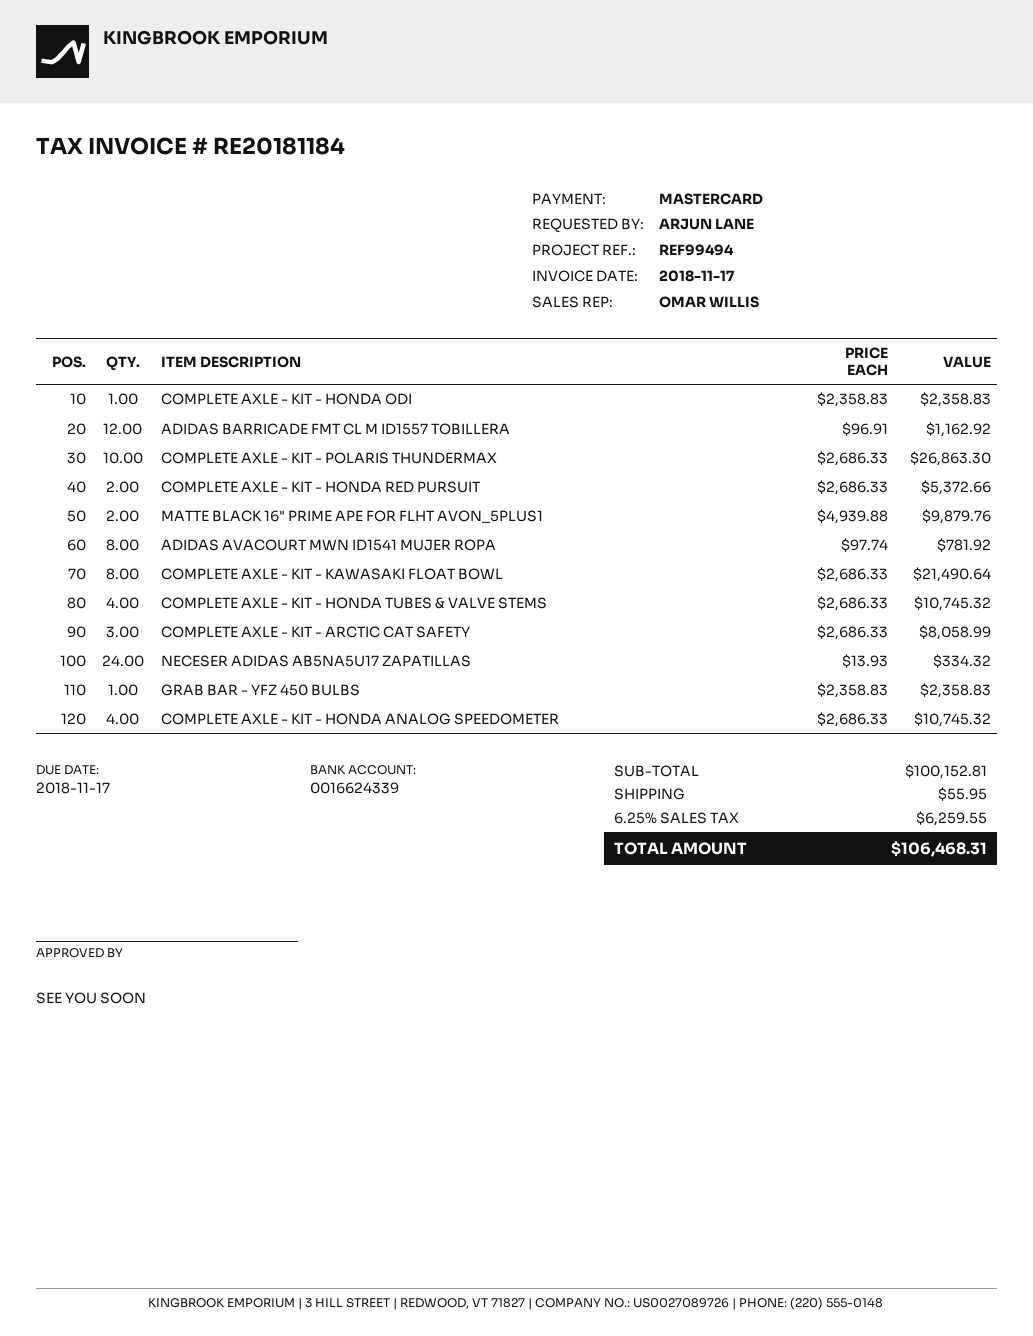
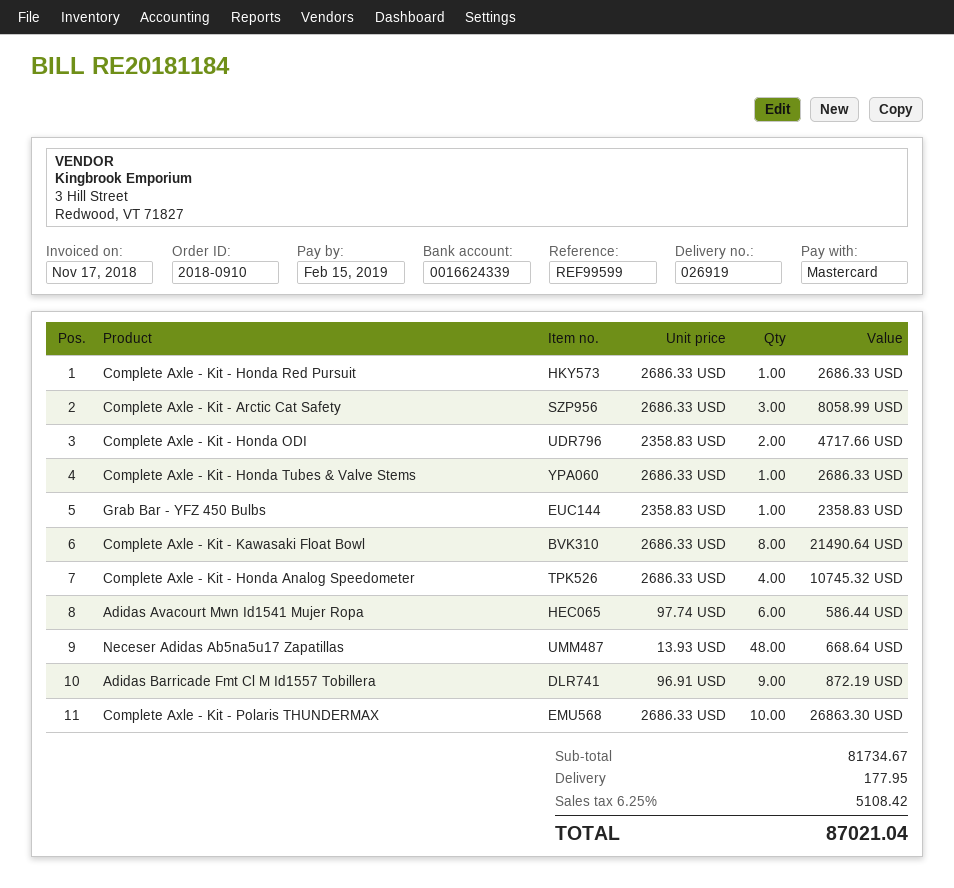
due date: 2018-11-17 -> 2019-02-15
reference: REF99494 -> REF99599
COMPLETE AXLE - KIT - HONDA ODI: 1 x 2358.83 = 2358.83 -> 2 x 2358.83 = 4717.66
ADIDAS BARRICADE FMT CL M ID1557 TOBILLERA: 12 x 96.91 = 1162.92 -> 9 x 96.91 = 872.19
COMPLETE AXLE - KIT - HONDA RED PURSUIT: 2 x 2686.33 = 5372.66 -> 1 x 2686.33 = 2686.33
MATTE BLACK 16" PRIME APE FOR FLHT AVON_5PLUS1: 2 x 4939.88 = 9879.76 -> none
ADIDAS AVACOURT MWN ID1541 MUJER ROPA: 8 x 97.74 = 781.92 -> 6 x 97.74 = 586.44
COMPLETE AXLE - KIT - HONDA TUBES & VALVE STEMS: 4 x 2686.33 = 10745.32 -> 1 x 2686.33 = 2686.33
NECESER ADIDAS AB5NA5U17 ZAPATILLAS: 24 x 13.93 = 334.32 -> 48 x 13.93 = 668.64
subtotal: 100152.81 -> 81734.67
shipping: 55.95 -> 177.95
tax: 6.25% = 6259.55 -> 6.25% = 5108.42
total: 106468.31 -> 87021.04

